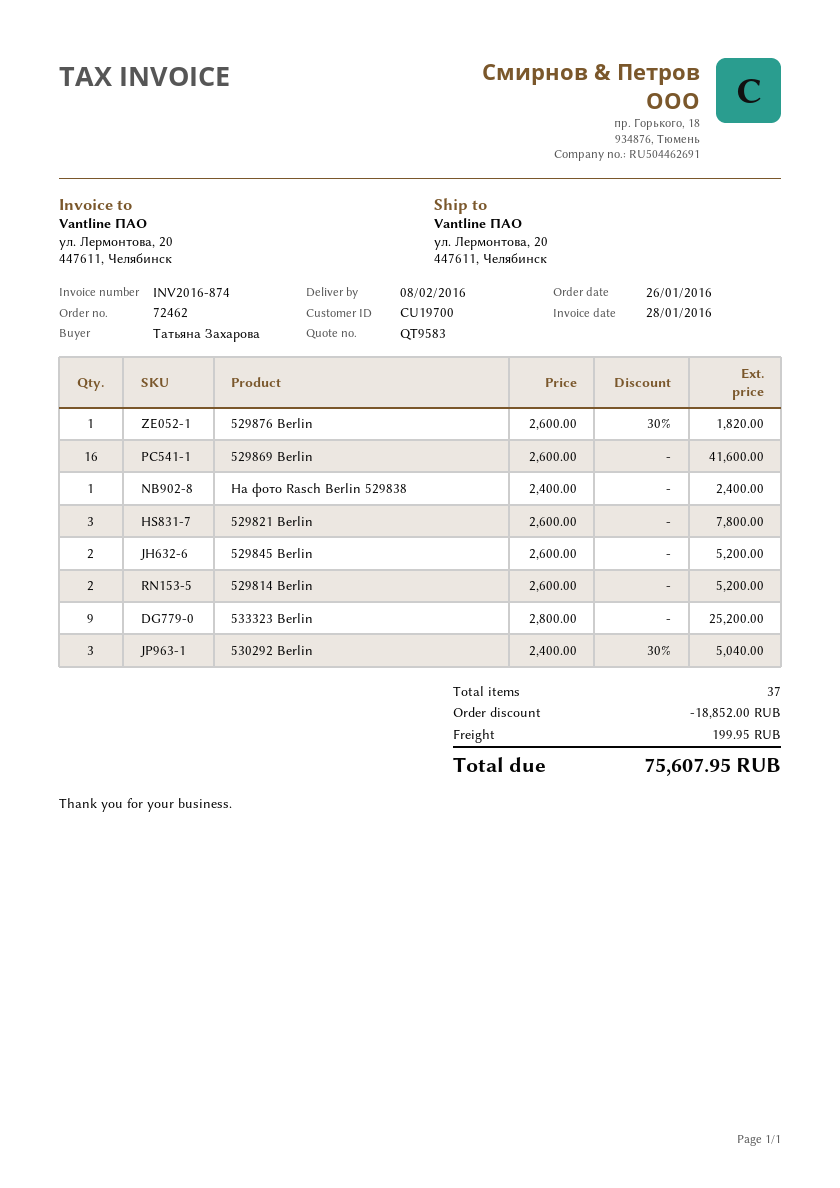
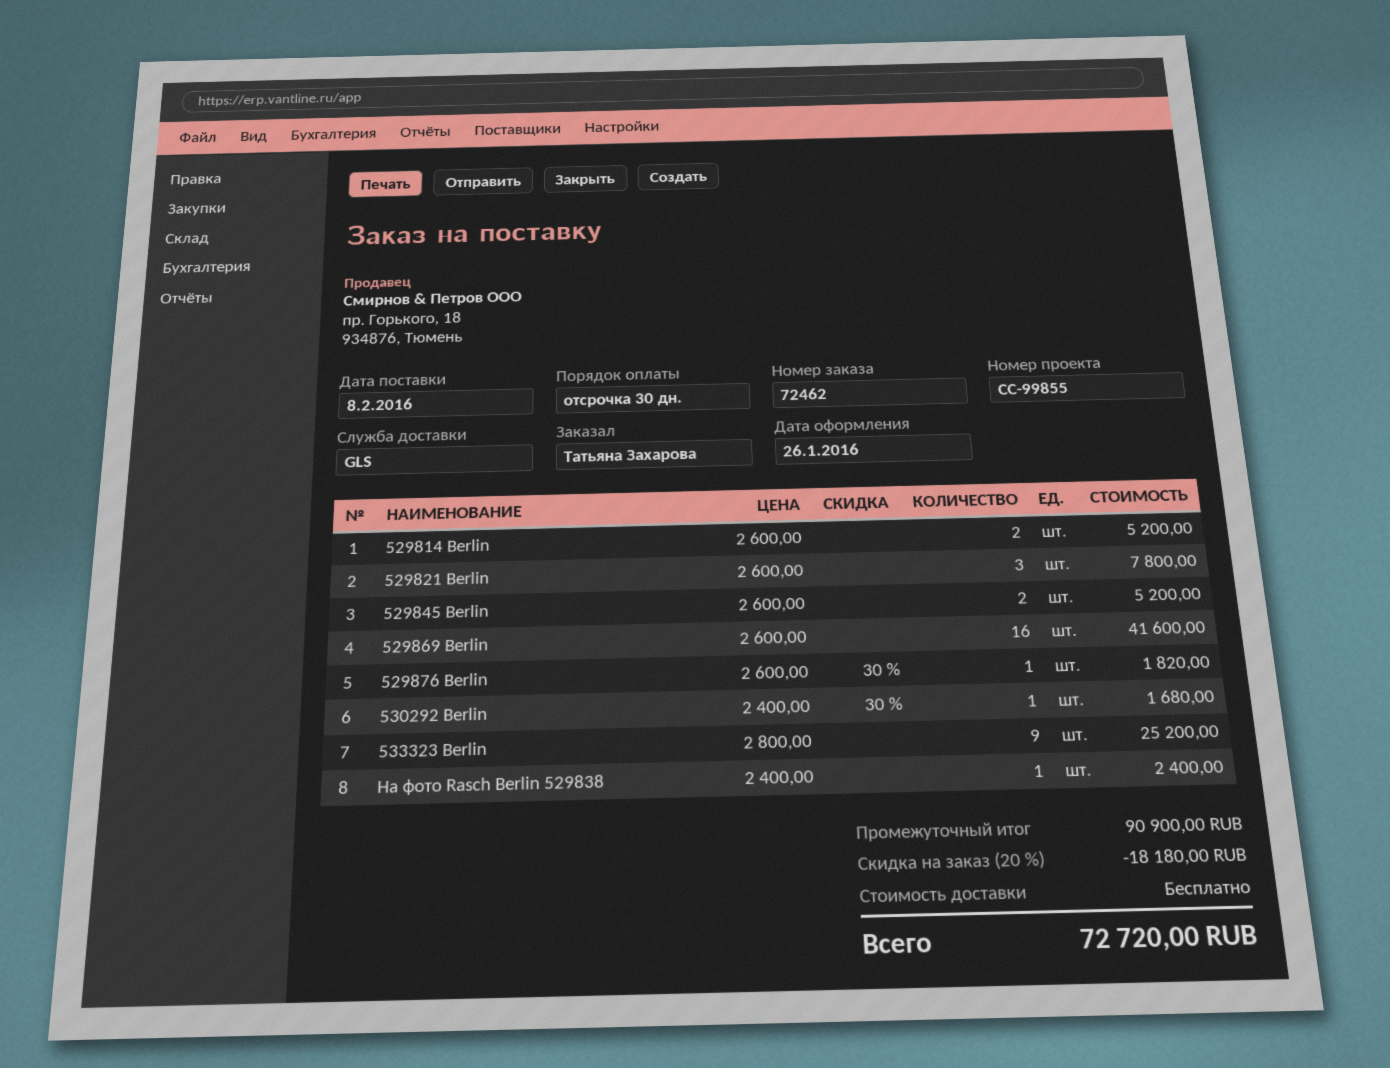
530292 Berlin: 3 x 2400.00 - 30% = 5040.00 -> 1 x 2400.00 - 30% = 1680.00
discount: 18852.00 -> 18180.00
shipping: 199.95 -> 0.00
total: 75607.95 -> 72720.00

